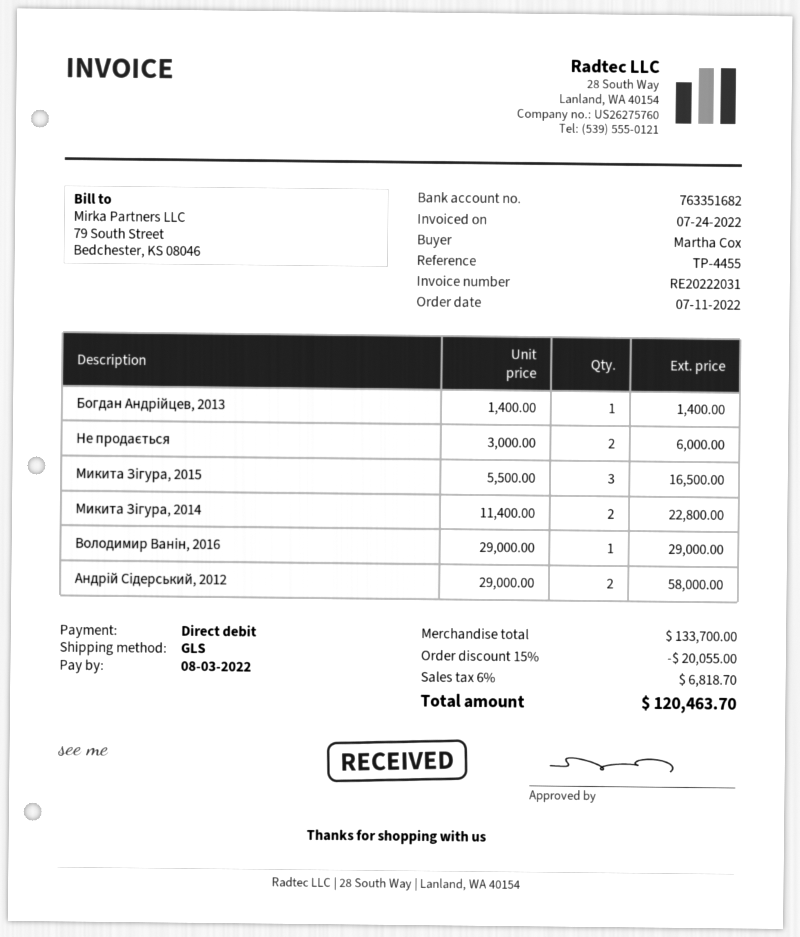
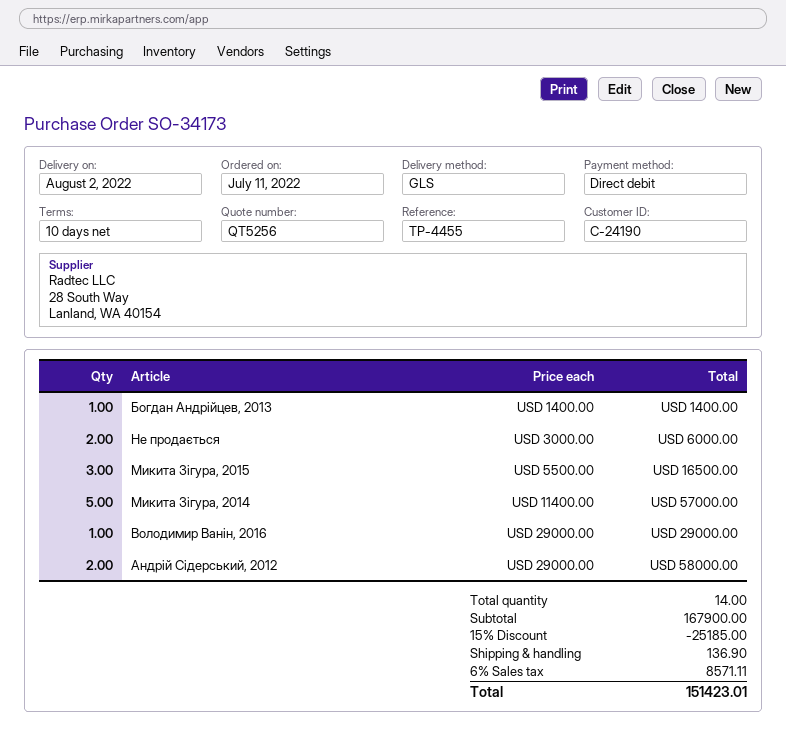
Микита Зігура, 2014: 2 x 11400.00 = 22800.00 -> 5 x 11400.00 = 57000.00
subtotal: 133700.00 -> 167900.00
discount: 15% = 20055.00 -> 15% = 25185.00
shipping: none -> 136.90
tax: 6% = 6818.70 -> 6% = 8571.11
total: 120463.70 -> 151423.01

